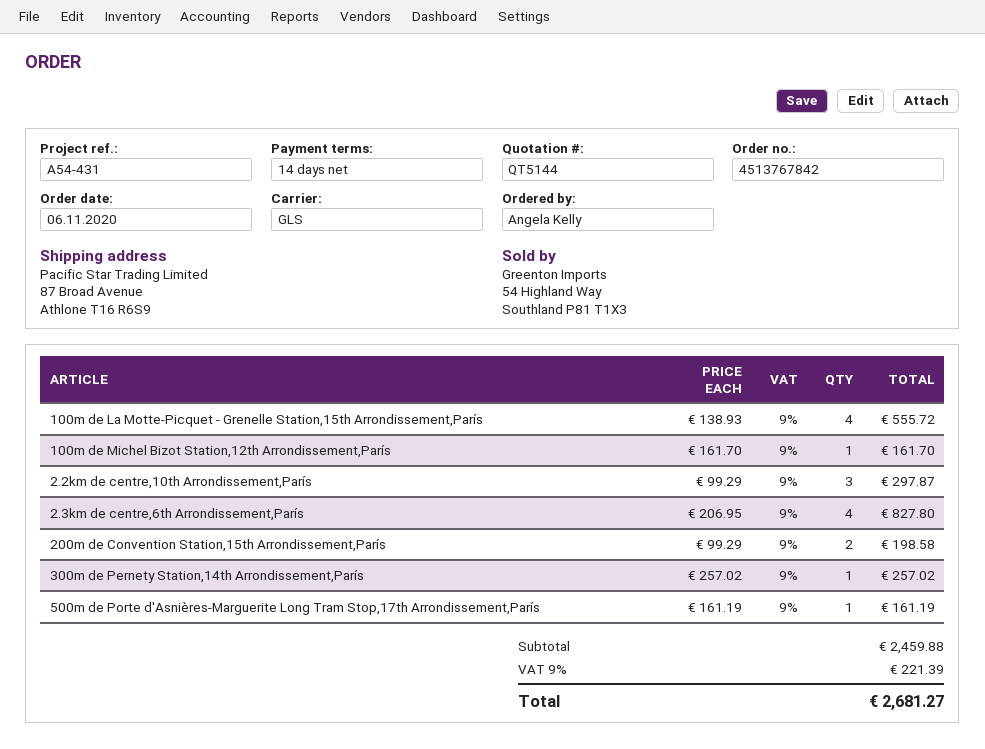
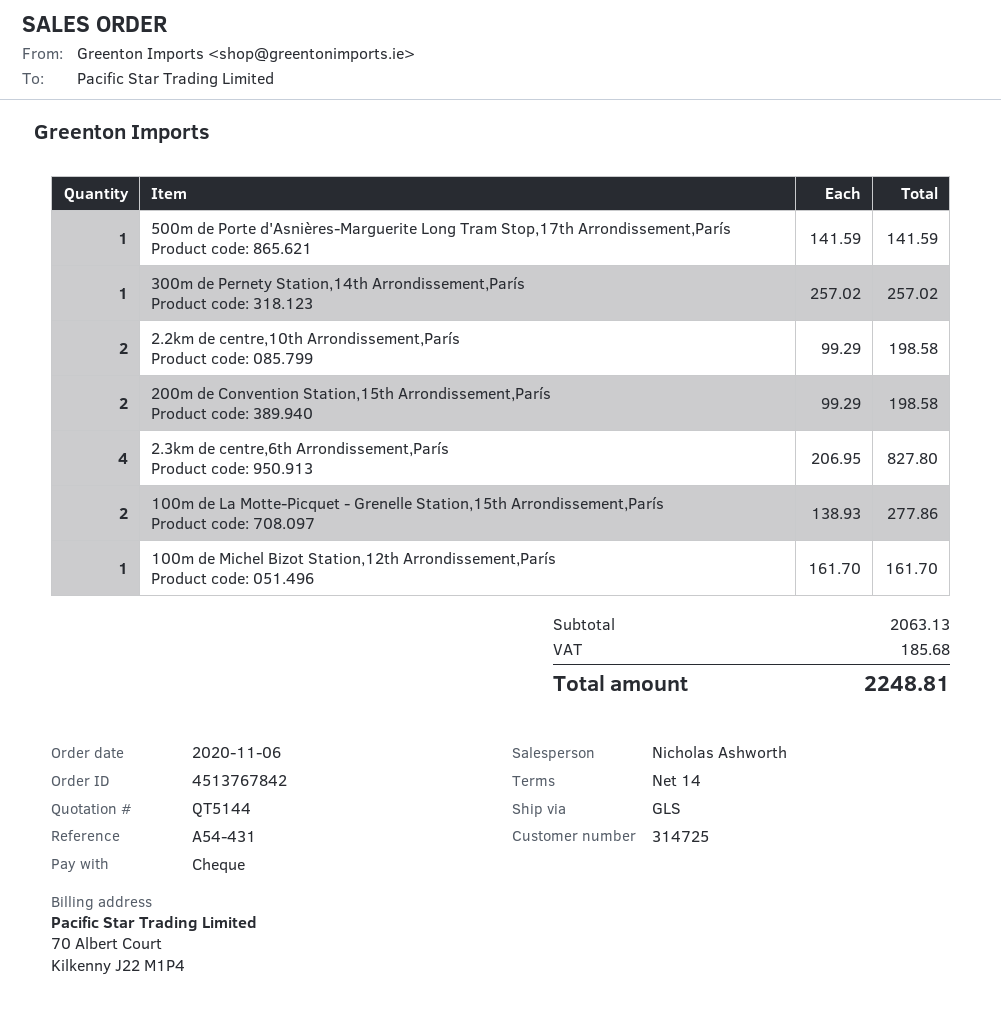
100m de La Motte-Picquet - Grenelle Station,15th Arrondissement,París: 4 x 138.93 = 555.72 -> 2 x 138.93 = 277.86
2.2km de centre,10th Arrondissement,París: 3 x 99.29 = 297.87 -> 2 x 99.29 = 198.58
500m de Porte d'Asnières-Marguerite Long Tram Stop,17th Arrondissement,París: 1 x 161.19 = 161.19 -> 1 x 141.59 = 141.59
subtotal: 2459.88 -> 2063.13
tax: 221.39 -> 185.68
total: 2681.27 -> 2248.81

